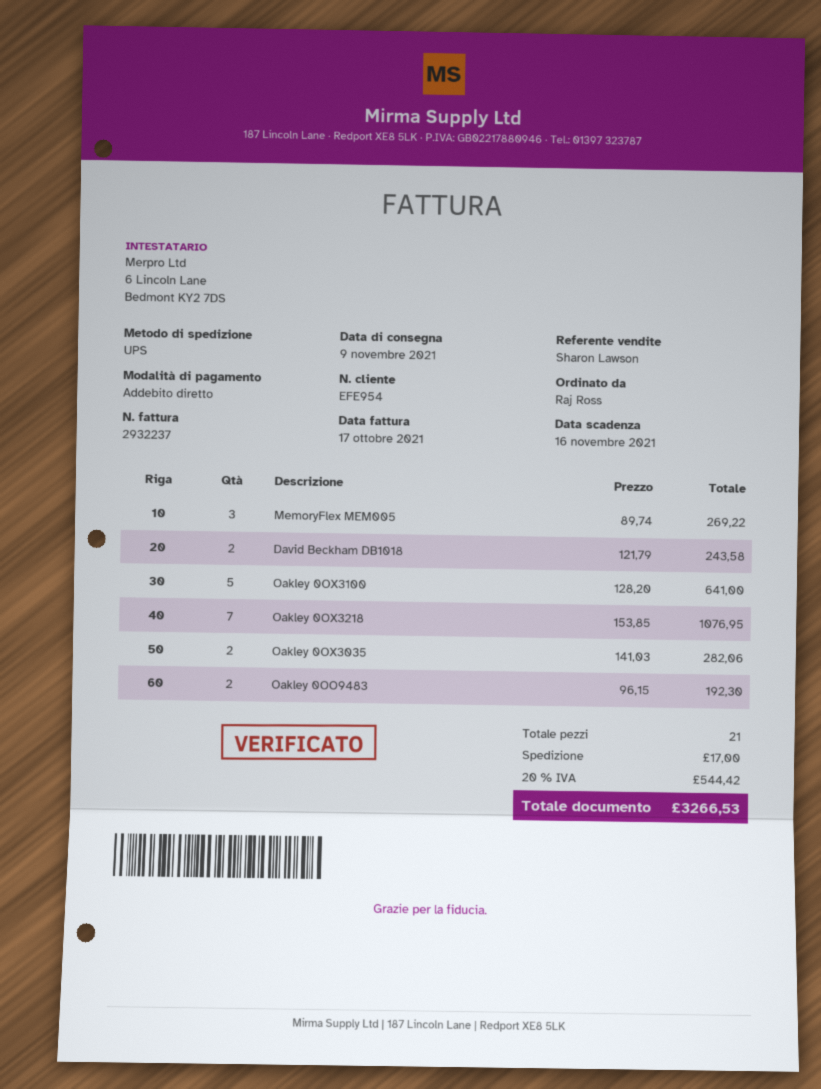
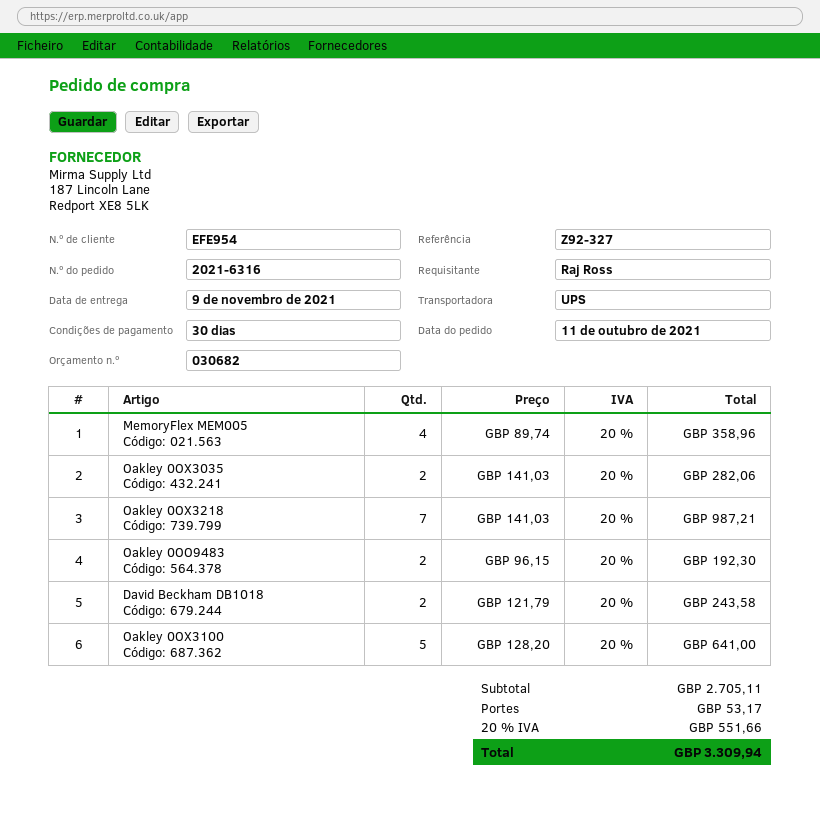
MemoryFlex MEM005: 3 x 89.74 = 269.22 -> 4 x 89.74 = 358.96
Oakley 0OX3218: 7 x 153.85 = 1076.95 -> 7 x 141.03 = 987.21
shipping: 17.00 -> 53.17
tax: 20% = 544.42 -> 20% = 551.66
total: 3266.53 -> 3309.94

